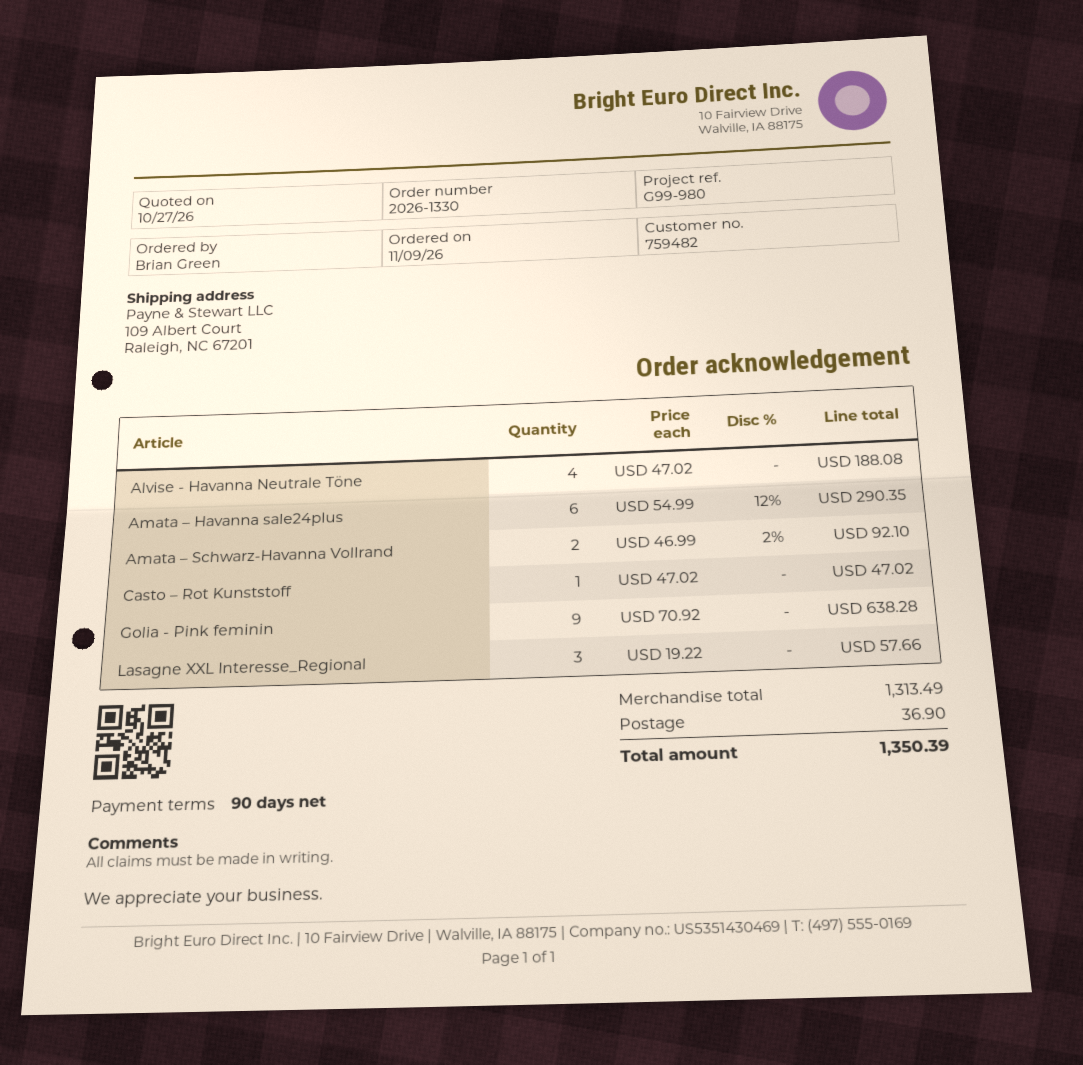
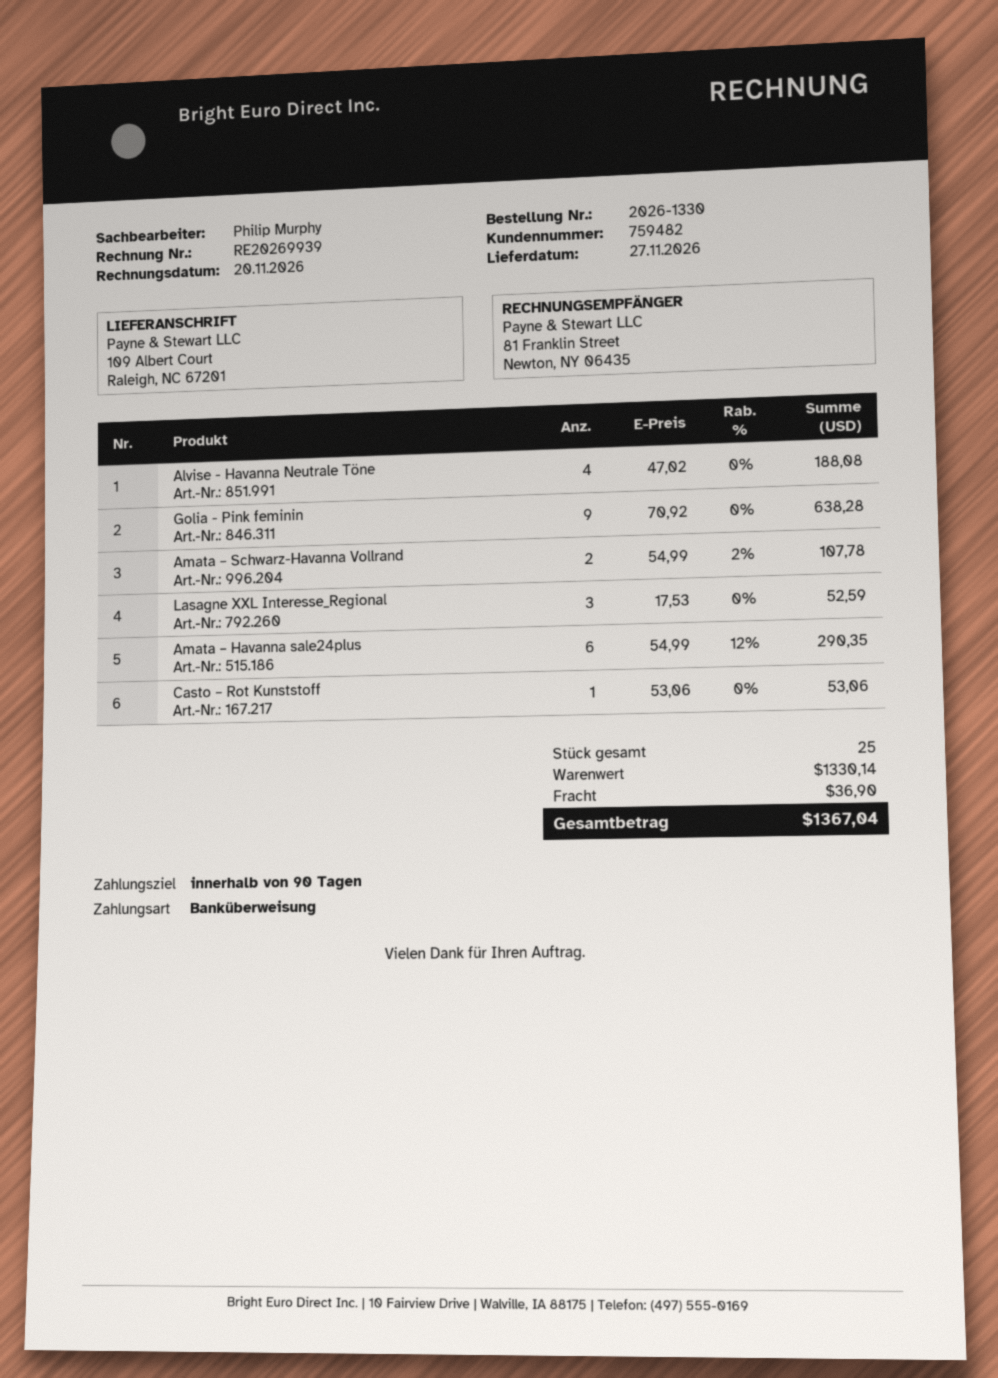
Amata – Schwarz-Havanna Vollrand: 2 x 46.99 - 2% = 92.10 -> 2 x 54.99 - 2% = 107.78
Casto – Rot Kunststoff: 1 x 47.02 = 47.02 -> 1 x 53.06 = 53.06
Lasagne XXL Interesse_Regional: 3 x 19.22 = 57.66 -> 3 x 17.53 = 52.59
subtotal: 1313.49 -> 1330.14
total: 1350.39 -> 1367.04

